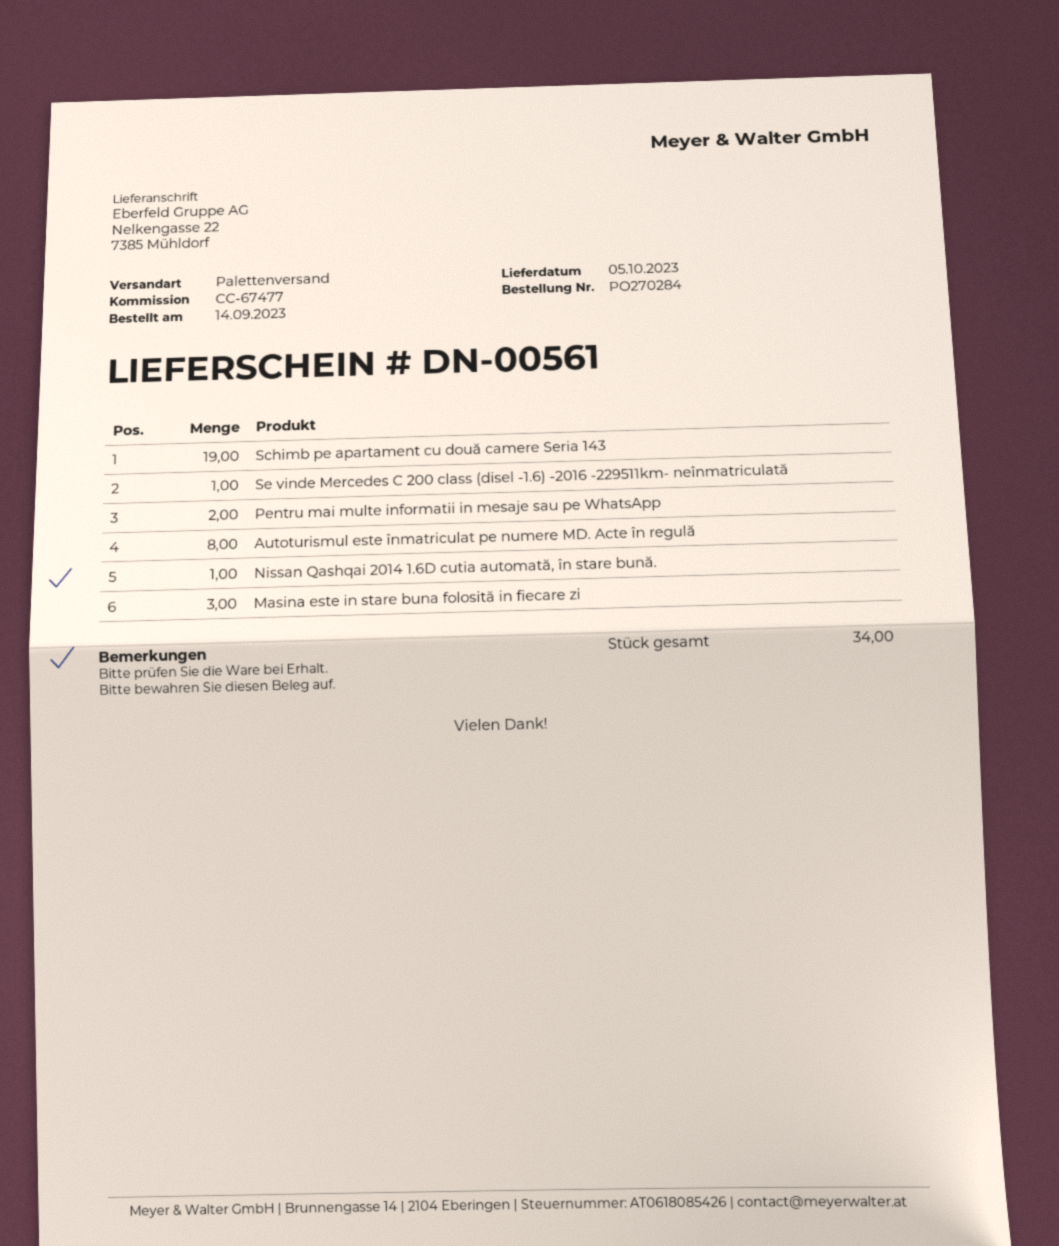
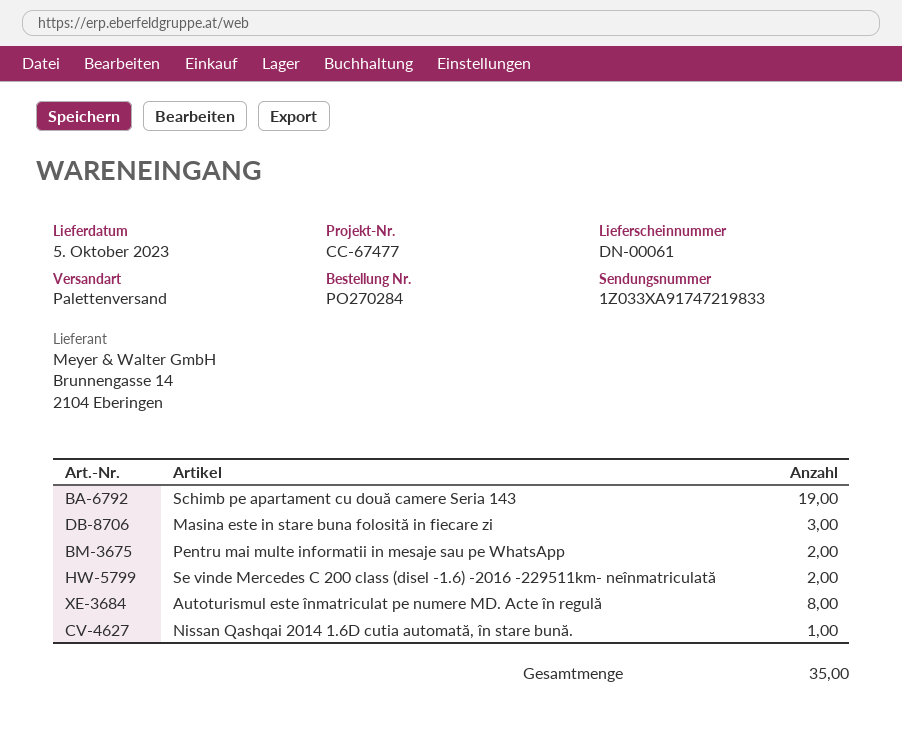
delivery note number: DN-00561 -> DN-00061
Se vinde Mercedes C 200 class (disel -1.6) -2016 -229511km- neînmatriculată: 1 -> 2
total quantity: 34 -> 35

